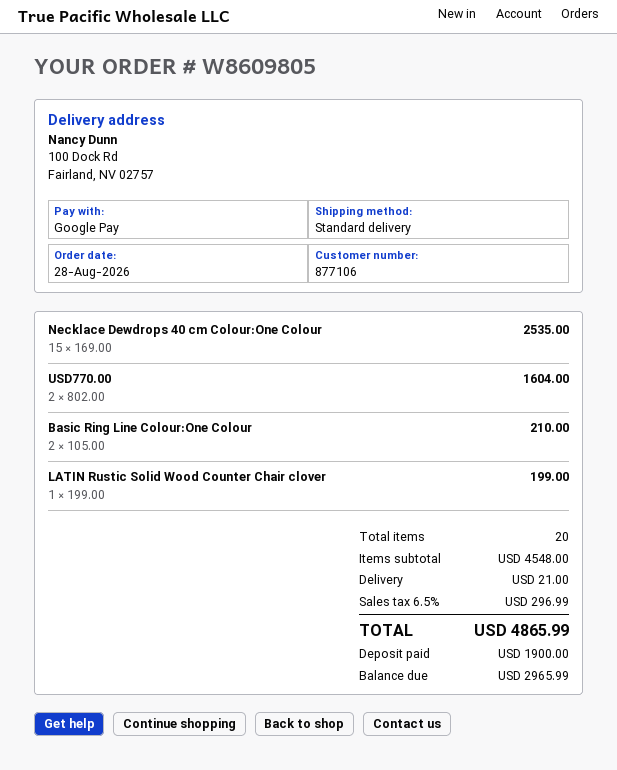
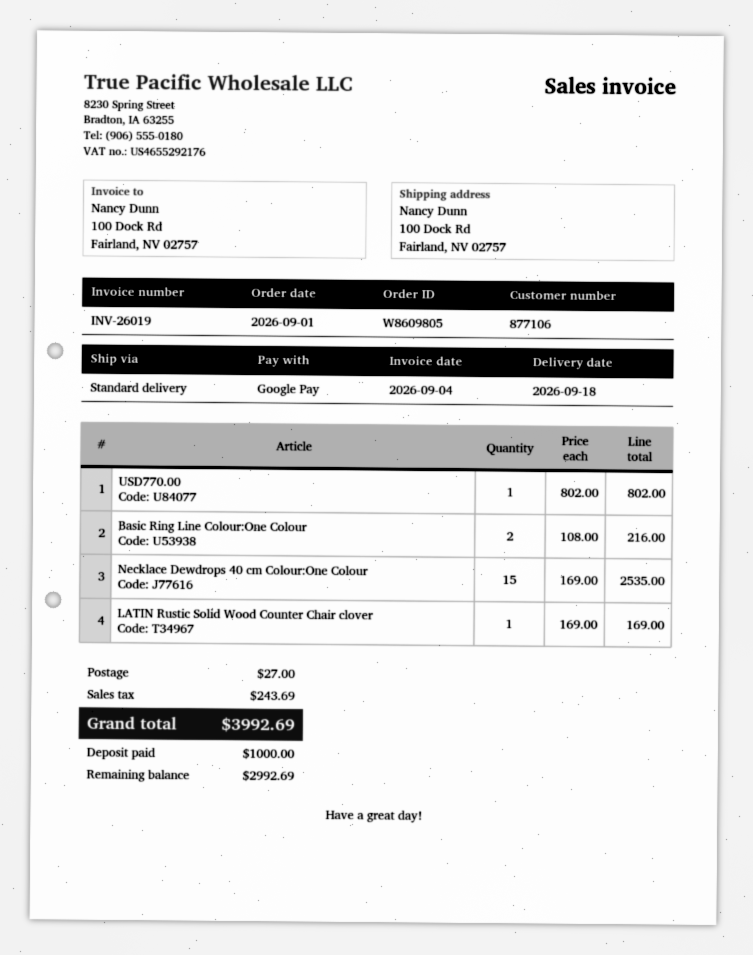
order date: 2026-08-28 -> 2026-09-01
USD770.00: 2 x 802.00 = 1604.00 -> 1 x 802.00 = 802.00
Basic Ring Line Colour:One Colour: 2 x 105.00 = 210.00 -> 2 x 108.00 = 216.00
LATIN Rustic Solid Wood Counter Chair clover: 1 x 199.00 = 199.00 -> 1 x 169.00 = 169.00
shipping: 21.00 -> 27.00
tax: 296.99 -> 243.69
total: 4865.99 -> 3992.69
deposit: 1900.00 -> 1000.00
balance: 2965.99 -> 2992.69

